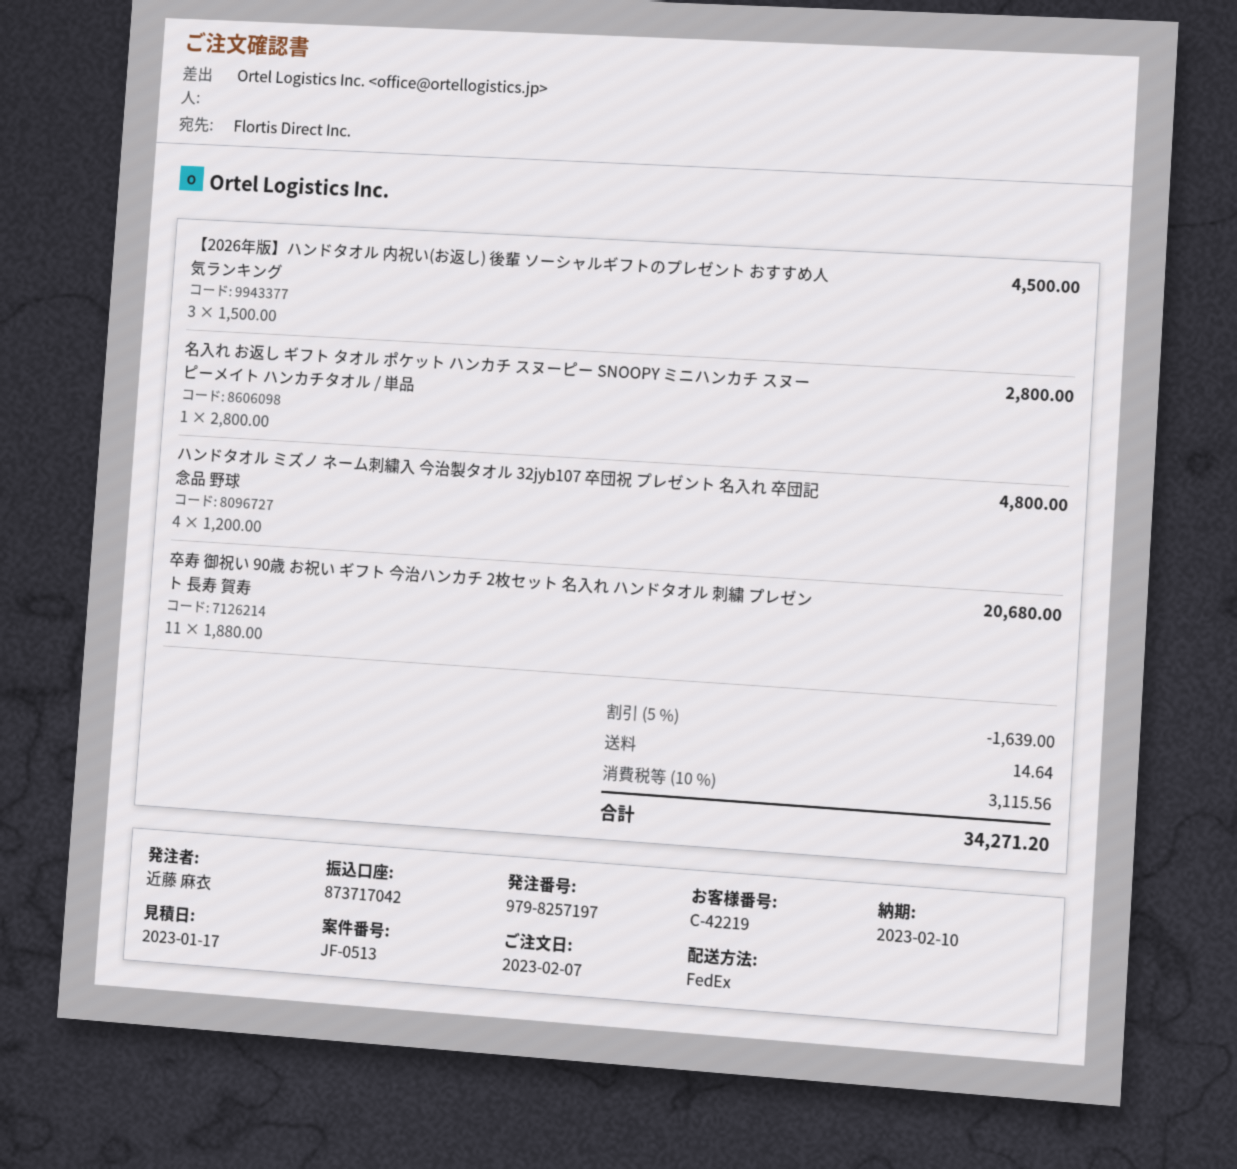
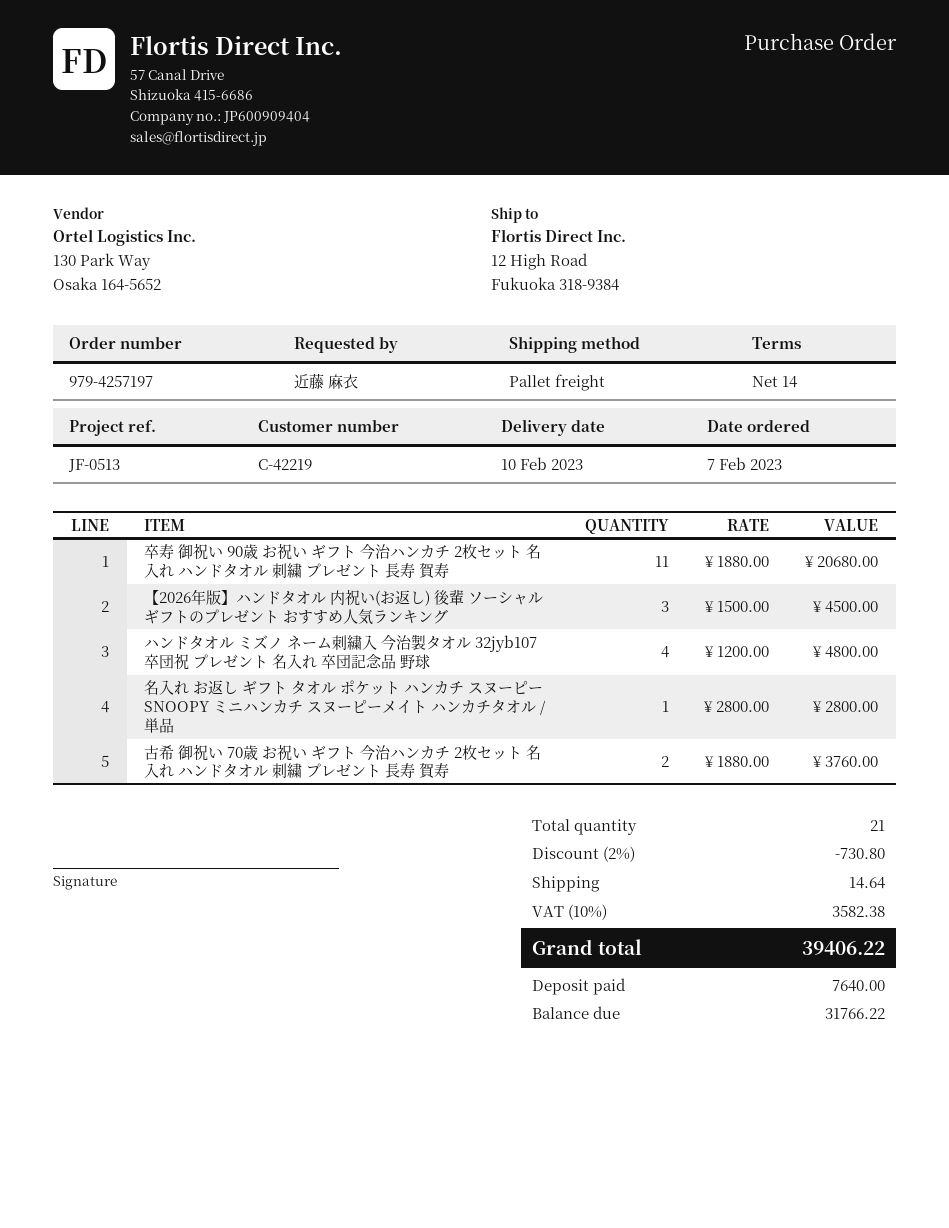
order number: 979-8257197 -> 979-4257197
shipping method: FedEx -> pallet freight
古希 御祝い 70歳 お祝い ギフト 今治ハンカチ 2枚セット 名入れ ハンドタオル 刺繍 プレゼント 長寿 賀寿: none -> 2 x 1880.00 = 3760.00
discount: 5% = 1639.00 -> 2% = 730.80
tax: 10% = 3115.56 -> 10% = 3582.38
total: 34271.20 -> 39406.22

